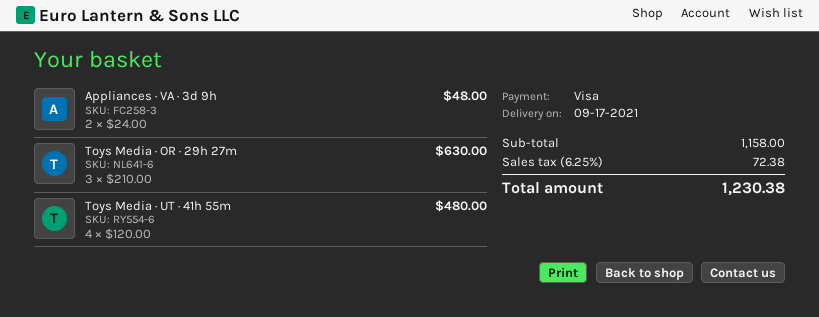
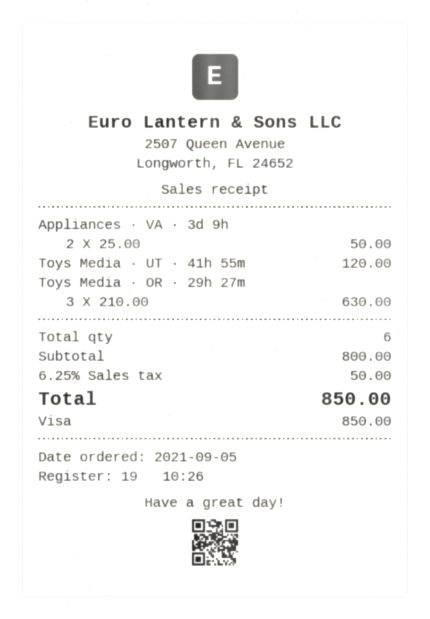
Appliances · VA · 3d 9h: 2 x 24.00 = 48.00 -> 2 x 25.00 = 50.00
Toys Media · UT · 41h 55m: 4 x 120.00 = 480.00 -> 1 x 120.00 = 120.00
subtotal: 1158.00 -> 800.00
tax: 6.25% = 72.38 -> 6.25% = 50.00
total: 1230.38 -> 850.00

